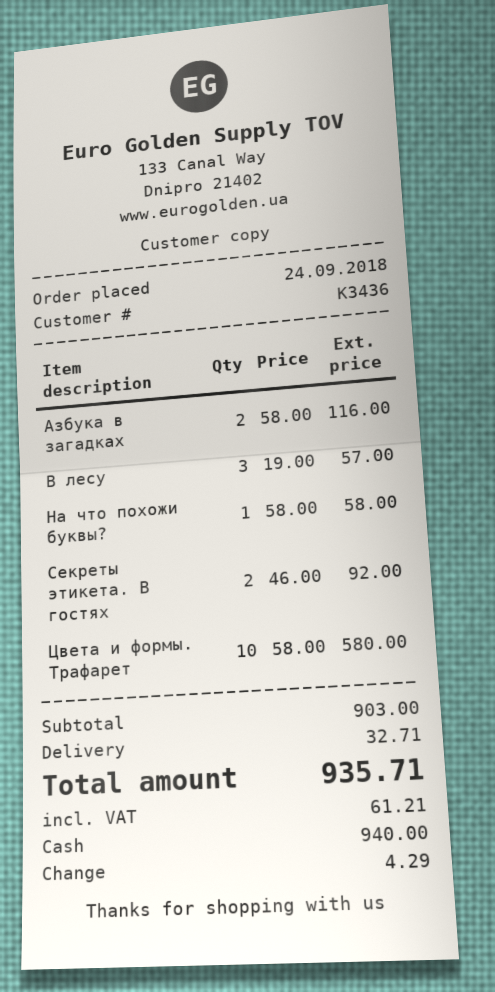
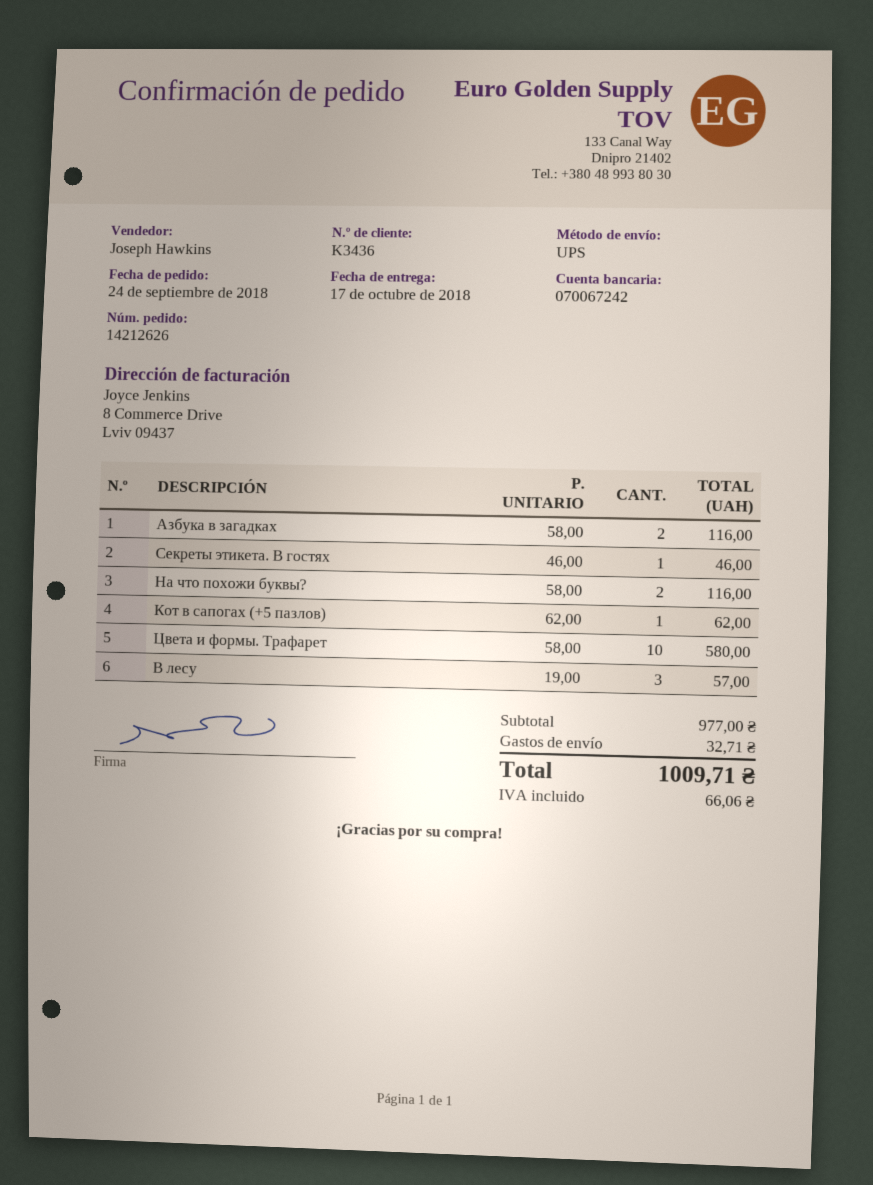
На что похожи буквы?: 1 x 58.00 = 58.00 -> 2 x 58.00 = 116.00
Секреты этикета. В гостях: 2 x 46.00 = 92.00 -> 1 x 46.00 = 46.00
Кот в сапогах (+5 пазлов): none -> 1 x 62.00 = 62.00
subtotal: 903.00 -> 977.00
tax: 61.21 -> 66.06
total: 935.71 -> 1009.71

